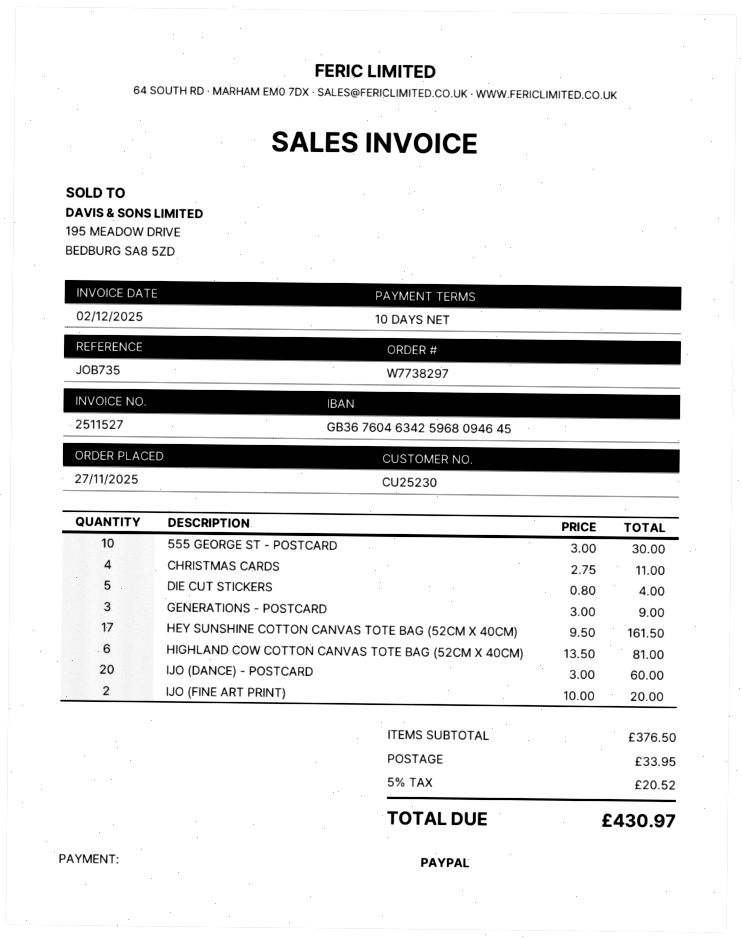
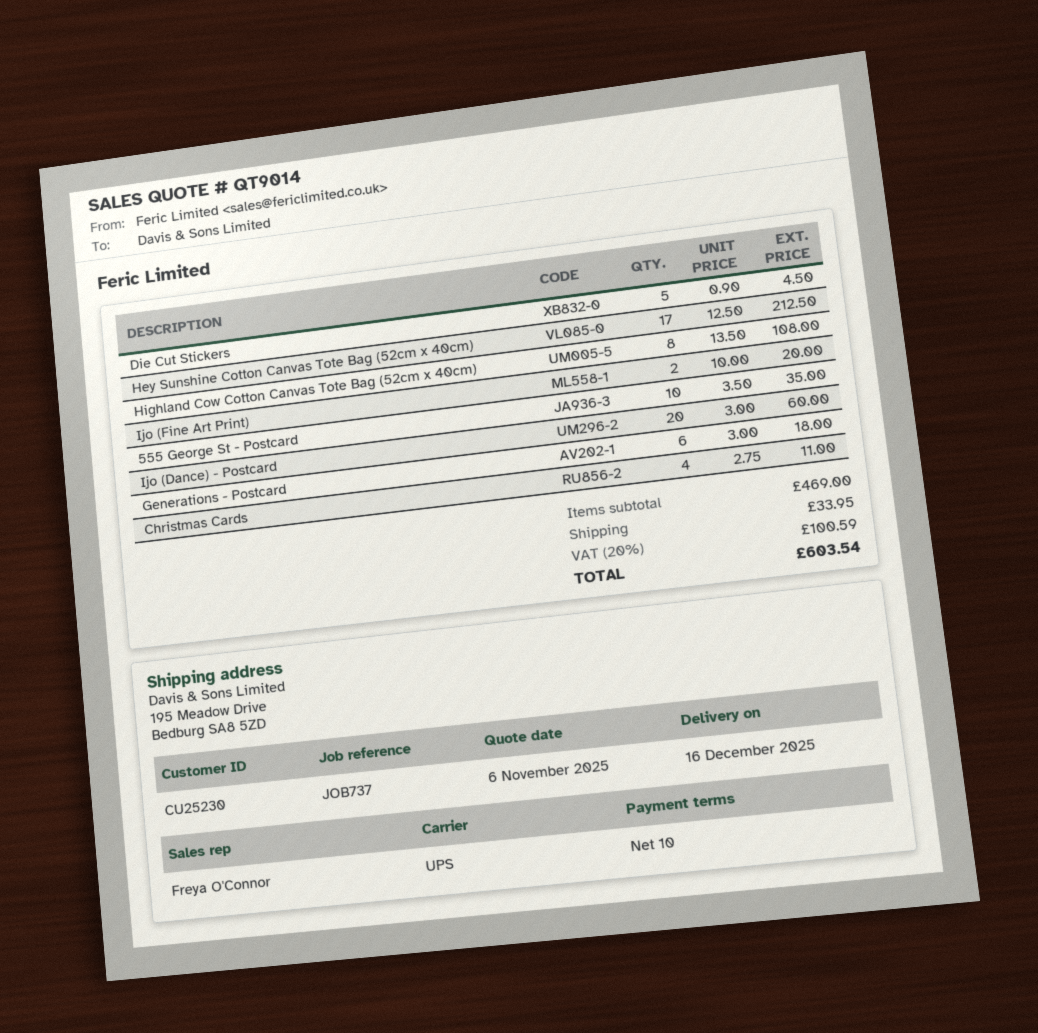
reference: JOB735 -> JOB737
555 GEORGE ST - POSTCARD: 10 x 3.00 = 30.00 -> 10 x 3.50 = 35.00
DIE CUT STICKERS: 5 x 0.80 = 4.00 -> 5 x 0.90 = 4.50
GENERATIONS - POSTCARD: 3 x 3.00 = 9.00 -> 6 x 3.00 = 18.00
HEY SUNSHINE COTTON CANVAS TOTE BAG (52CM X 40CM): 17 x 9.50 = 161.50 -> 17 x 12.50 = 212.50
HIGHLAND COW COTTON CANVAS TOTE BAG (52CM X 40CM): 6 x 13.50 = 81.00 -> 8 x 13.50 = 108.00
subtotal: 376.50 -> 469.00
tax: 5% = 20.52 -> 20% = 100.59
total: 430.97 -> 603.54

